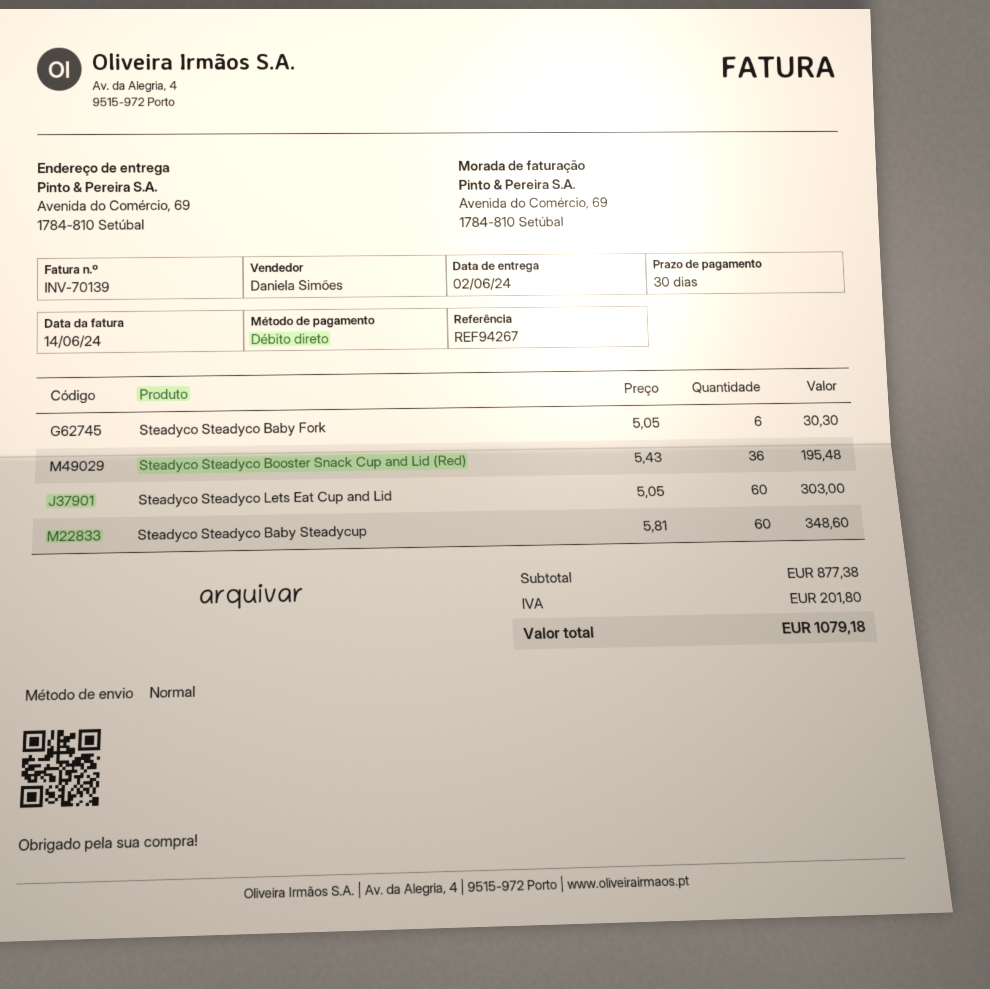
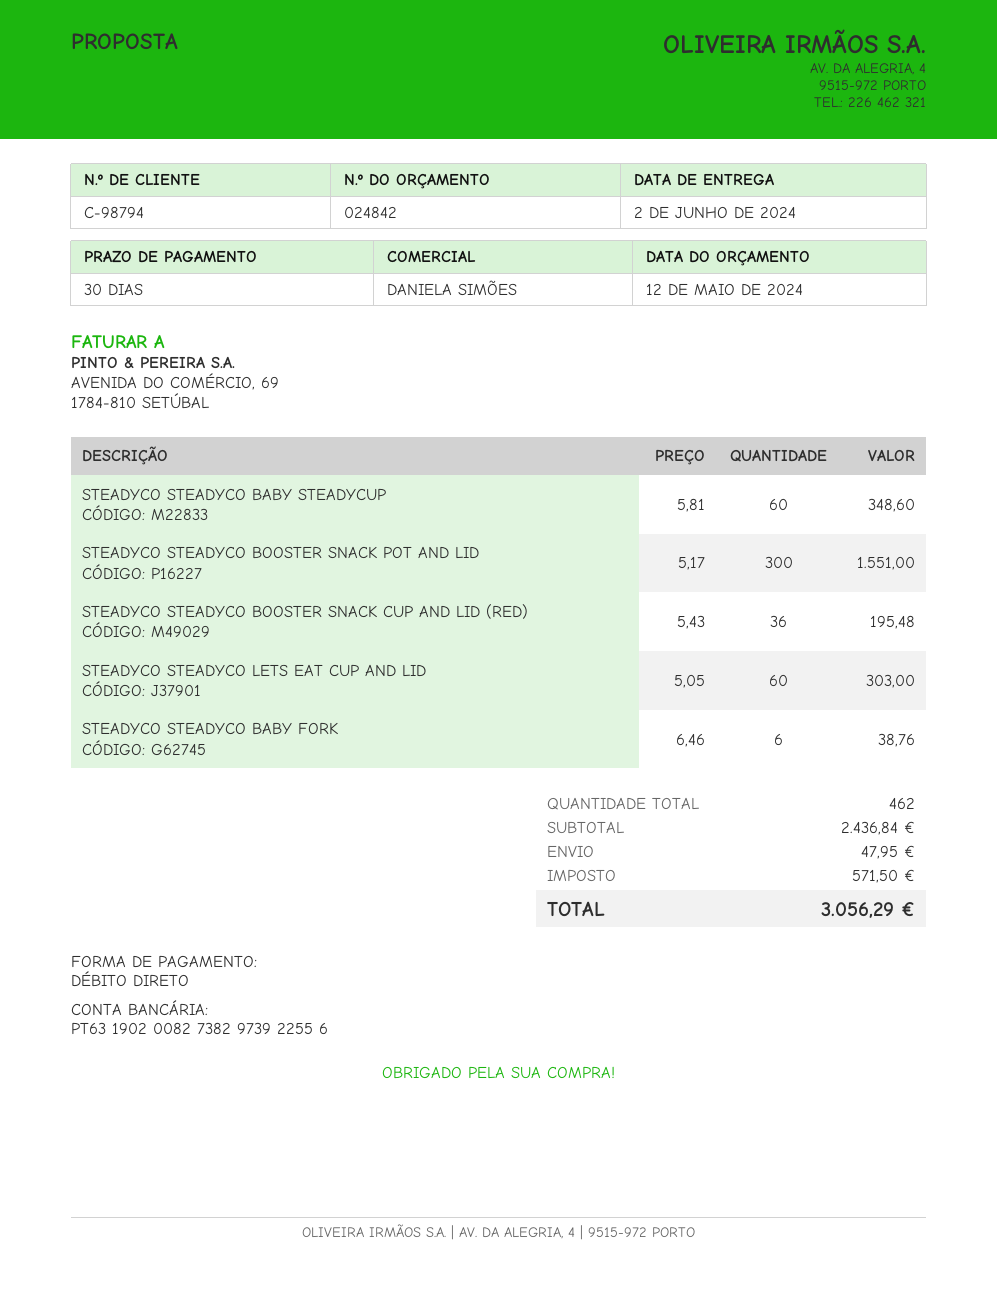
Steadyco Steadyco Baby Fork: 6 x 5.05 = 30.30 -> 6 x 6.46 = 38.76
STEADYCO STEADYCO BOOSTER SNACK POT AND LID: none -> 300 x 5.17 = 1551.00
subtotal: 877.38 -> 2436.84
shipping: none -> 47.95
tax: 201.80 -> 571.50
total: 1079.18 -> 3056.29

